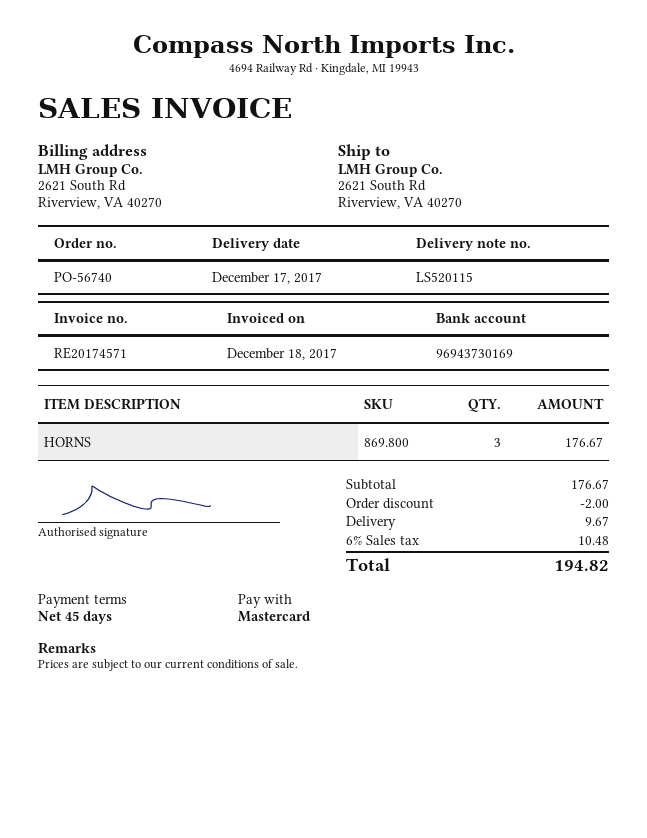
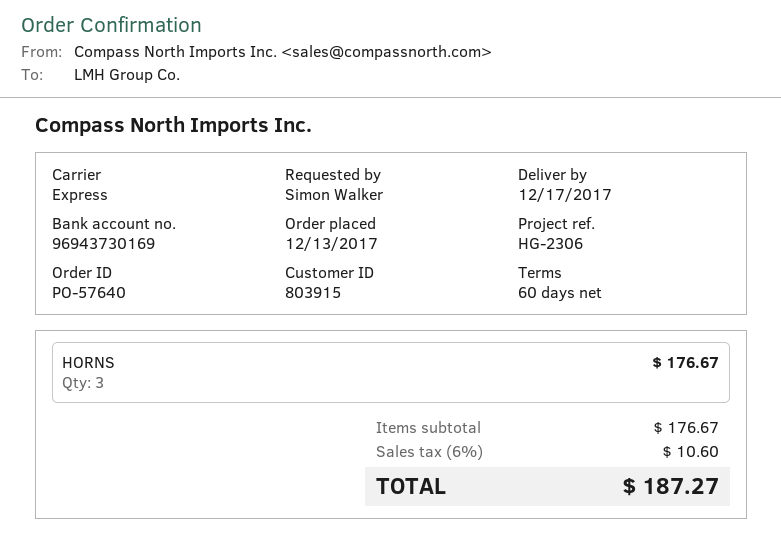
order number: PO-56740 -> PO-57640
payment terms: 45 days -> 60 days
discount: 2.00 -> none
shipping: 9.67 -> none
tax: 6% = 10.48 -> 6% = 10.60
total: 194.82 -> 187.27

